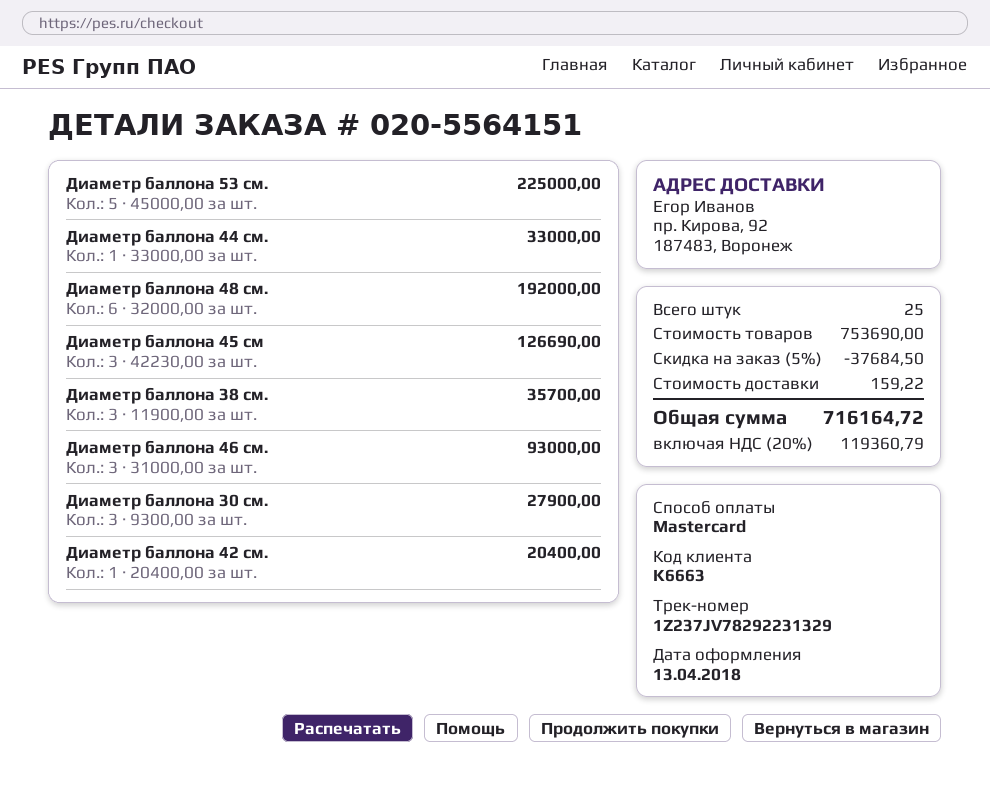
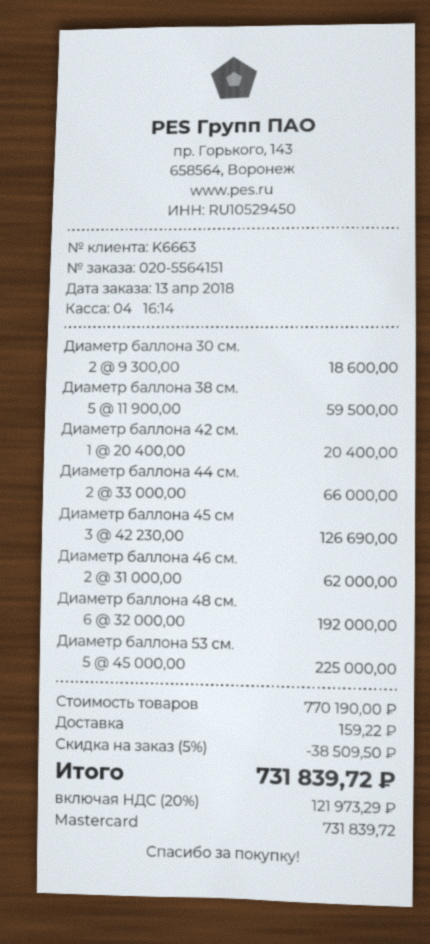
Диаметр баллона 44 см.: 1 x 33000.00 = 33000.00 -> 2 x 33000.00 = 66000.00
Диаметр баллона 38 см.: 3 x 11900.00 = 35700.00 -> 5 x 11900.00 = 59500.00
Диаметр баллона 46 см.: 3 x 31000.00 = 93000.00 -> 2 x 31000.00 = 62000.00
Диаметр баллона 30 см.: 3 x 9300.00 = 27900.00 -> 2 x 9300.00 = 18600.00
subtotal: 753690.00 -> 770190.00
discount: 5% = 37684.50 -> 5% = 38509.50
tax: 20% = 119360.79 -> 20% = 121973.29
total: 716164.72 -> 731839.72

